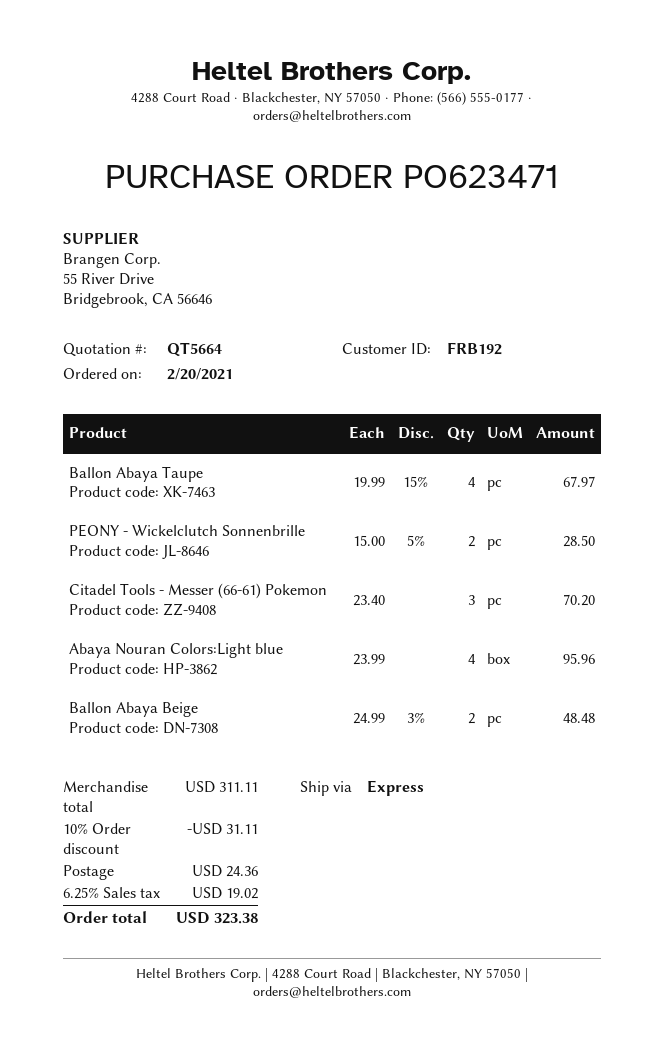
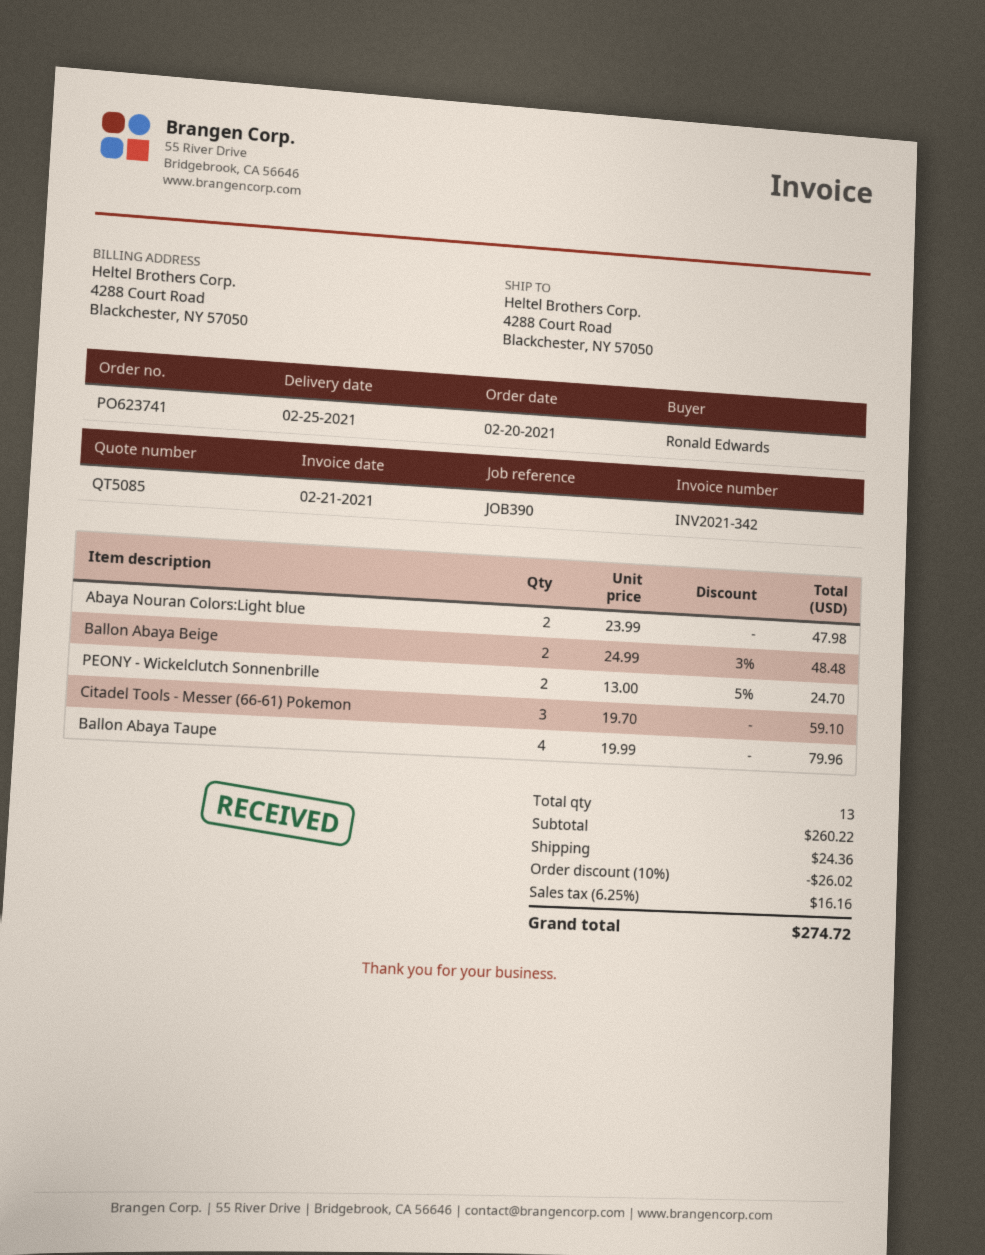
quote number: QT5664 -> QT5085
order number: PO623471 -> PO623741
Ballon Abaya Taupe: 4 x 19.99 - 15% = 67.97 -> 4 x 19.99 = 79.96
PEONY - Wickelclutch Sonnenbrille: 2 x 15.00 - 5% = 28.50 -> 2 x 13.00 - 5% = 24.70
Citadel Tools - Messer (66-61) Pokemon: 3 x 23.40 = 70.20 -> 3 x 19.70 = 59.10
Abaya Nouran Colors:Light blue: 4 x 23.99 = 95.96 -> 2 x 23.99 = 47.98
subtotal: 311.11 -> 260.22
discount: 10% = 31.11 -> 10% = 26.02
tax: 6.25% = 19.02 -> 6.25% = 16.16
total: 323.38 -> 274.72

